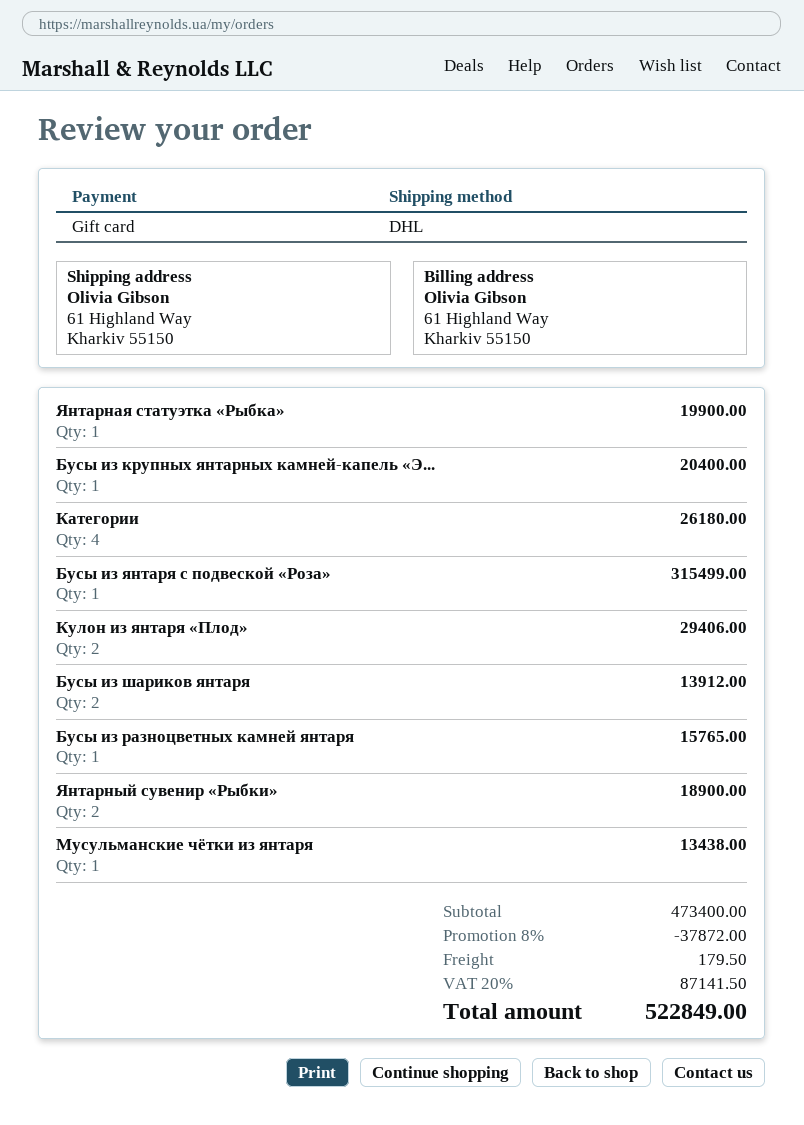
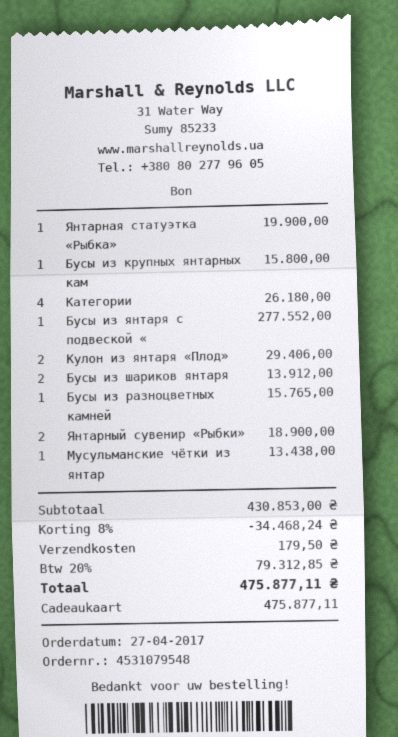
Бусы из крупных янтарных камней-капель «Э...: 1 for 20400.00 -> 1 for 15800.00
Бусы из янтаря с подвеской «Роза»: 1 for 315499.00 -> 1 for 277552.00
subtotal: 473400.00 -> 430853.00
discount: 8% = 37872.00 -> 8% = 34468.24
tax: 20% = 87141.50 -> 20% = 79312.85
total: 522849.00 -> 475877.11

